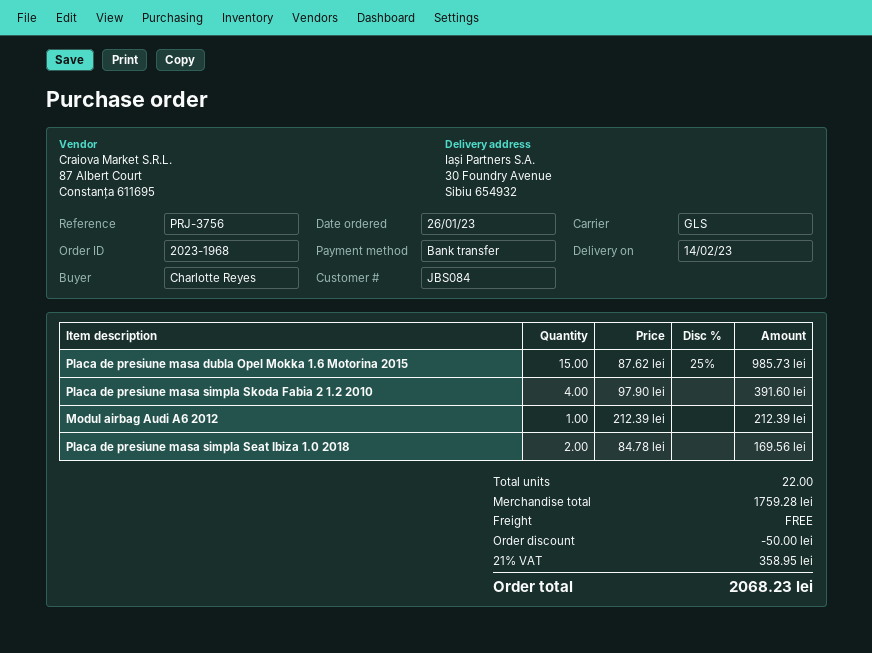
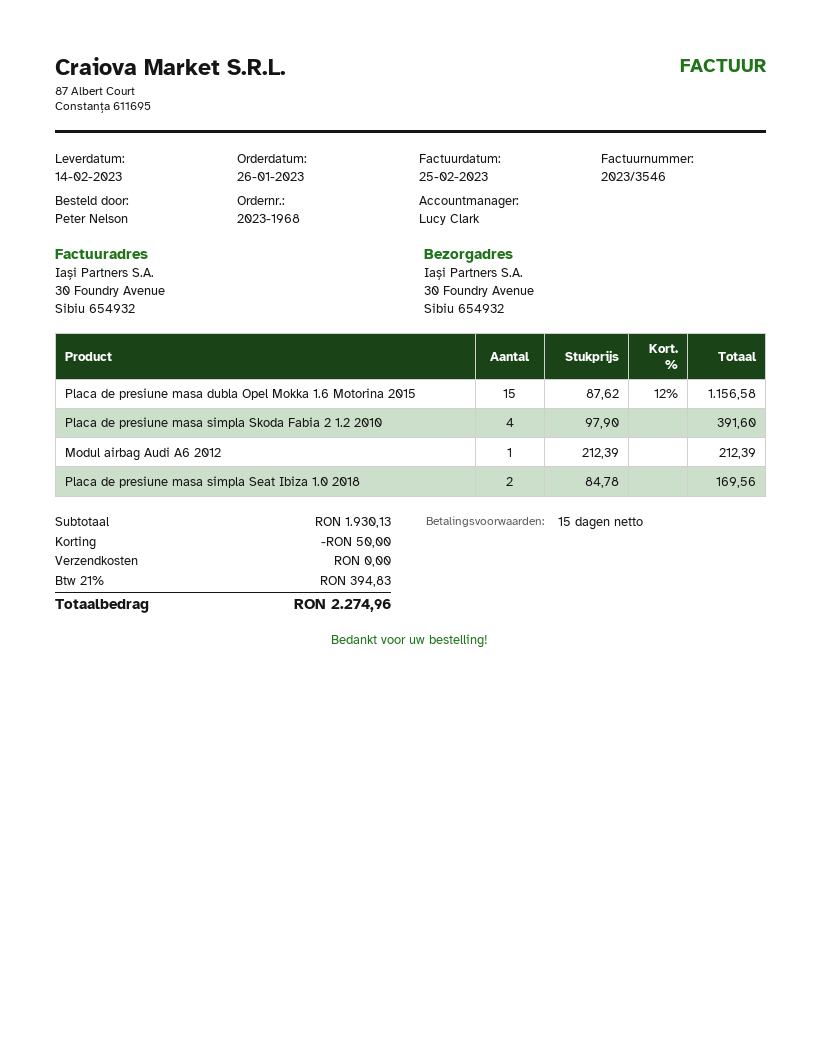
ordered by: Charlotte Reyes -> Peter Nelson
Placa de presiune masa dubla Opel Mokka 1.6 Motorina 2015: 15 x 87.62 - 25% = 985.73 -> 15 x 87.62 - 12% = 1156.58
subtotal: 1759.28 -> 1930.13
tax: 21% = 358.95 -> 21% = 394.83
total: 2068.23 -> 2274.96

